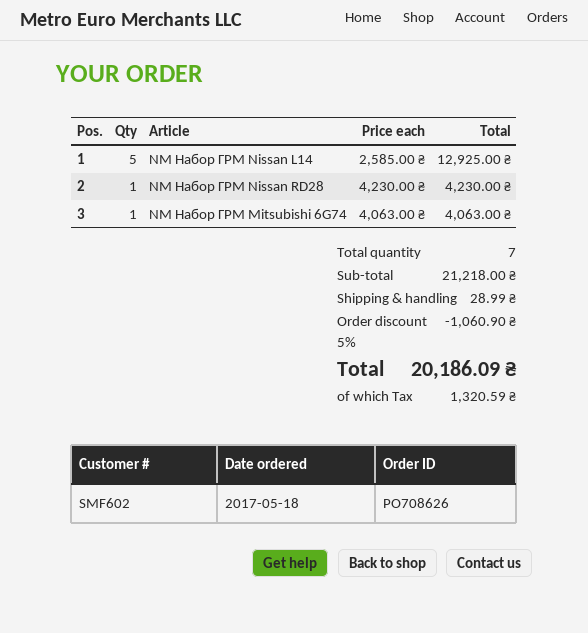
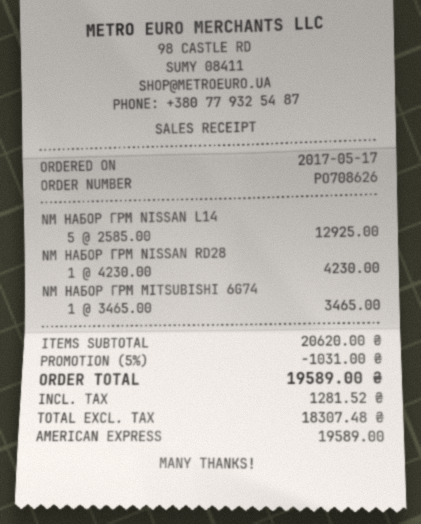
order date: 2017-05-18 -> 2017-05-17
NM Набор ГРМ Mitsubishi 6G74: 1 x 4063.00 = 4063.00 -> 1 x 3465.00 = 3465.00
subtotal: 21218.00 -> 20620.00
discount: 5% = 1060.90 -> 5% = 1031.00
shipping: 28.99 -> none
tax: 1320.59 -> 1281.52
total: 20186.09 -> 19589.00

